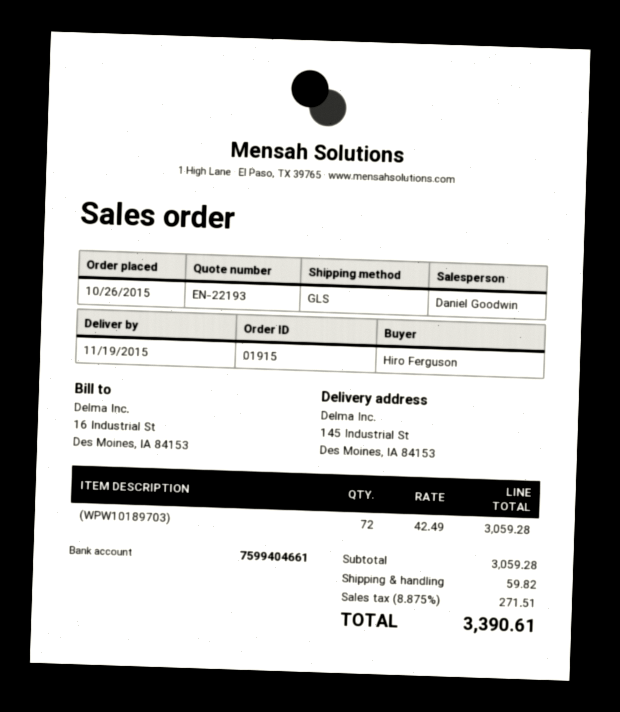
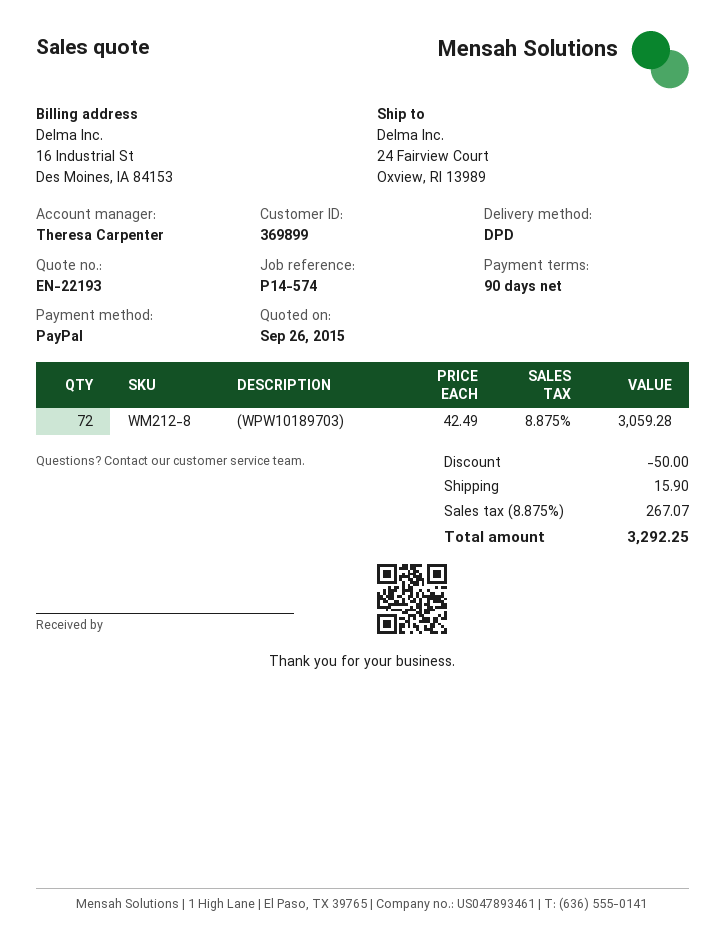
sales rep: Daniel Goodwin -> Theresa Carpenter
shipping method: GLS -> DPD
ship to: 145 Industrial St, Des Moines, IA 84153 -> 24 Fairview Court, Oxview, RI 13989
discount: none -> 50.00
shipping: 59.82 -> 15.90
tax: 8.875% = 271.51 -> 8.875% = 267.07
total: 3390.61 -> 3292.25

